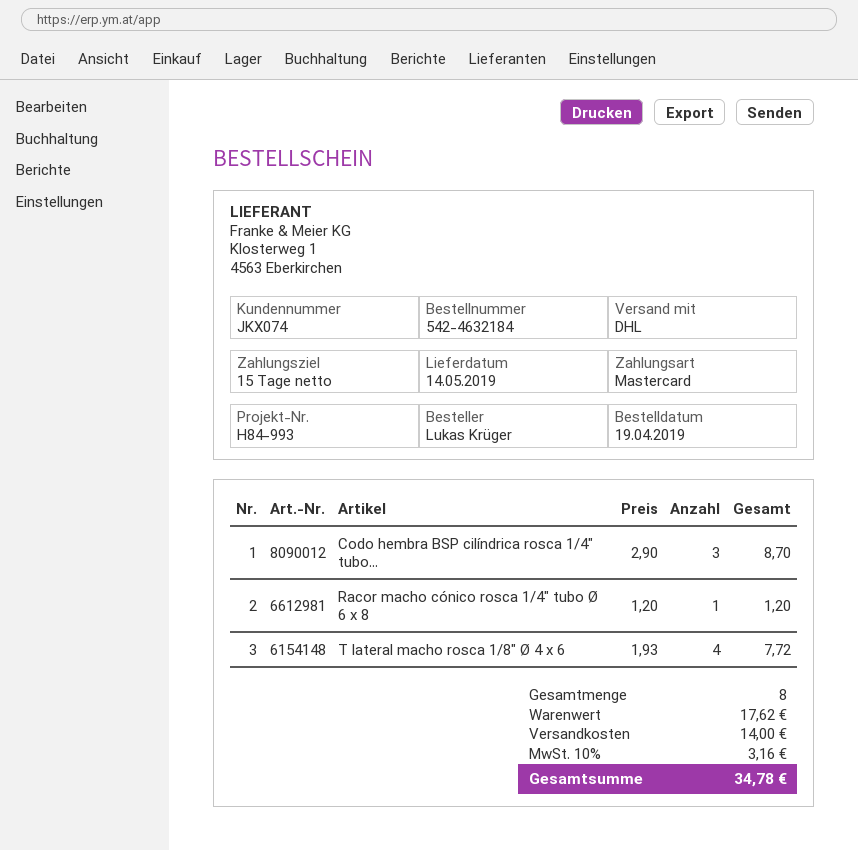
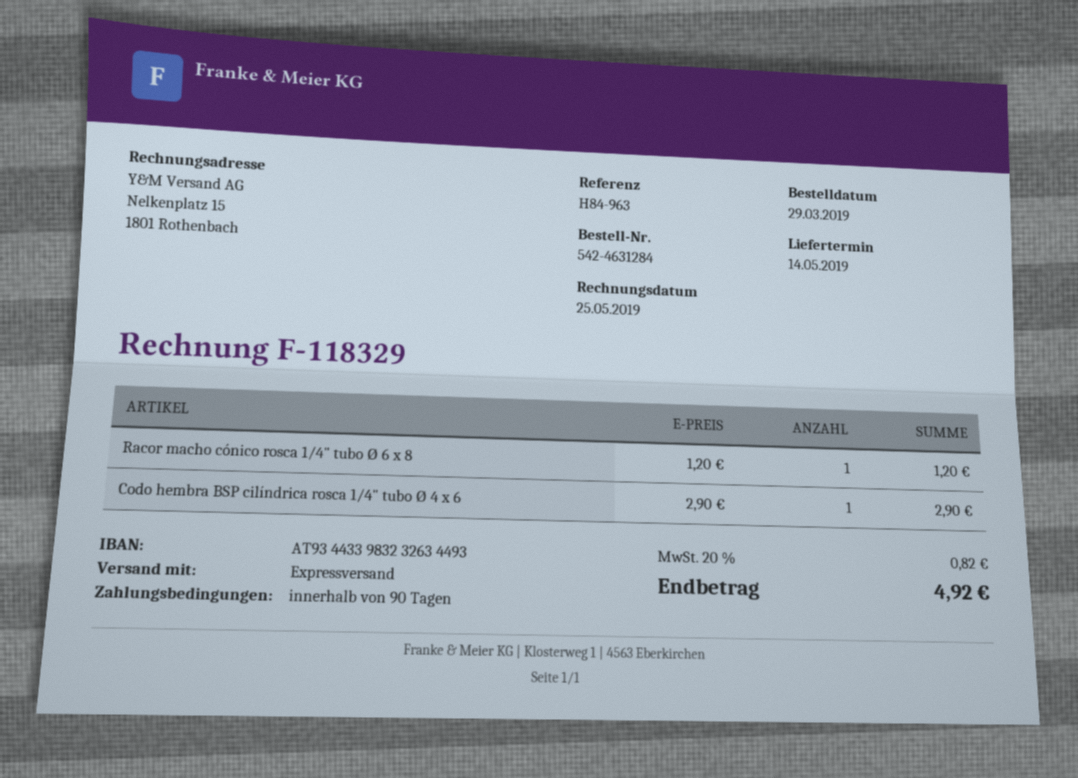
order number: 542-4632184 -> 542-4631284
order date: 2019-04-19 -> 2019-03-29
payment terms: 15 days -> 90 days
reference: H84-993 -> H84-963
shipping method: DHL -> express
Codo hembra BSP cilíndrica rosca 1/4" tubo...: 3 x 2.90 = 8.70 -> 1 x 2.90 = 2.90
T lateral macho rosca 1/8" Ø 4 x 6: 4 x 1.93 = 7.72 -> none
shipping: 14.00 -> none
tax: 10% = 3.16 -> 20% = 0.82
total: 34.78 -> 4.92

